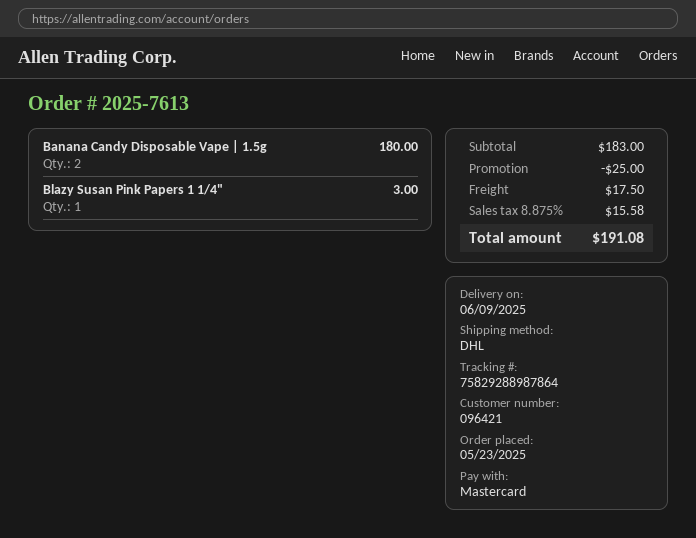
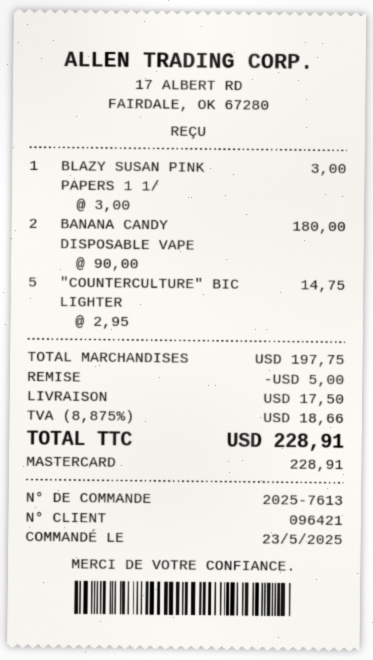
"COUNTERCULTURE" BIC LIGHTER: none -> 5 for 14.75
subtotal: 183.00 -> 197.75
discount: 25.00 -> 5.00
tax: 8.875% = 15.58 -> 8.875% = 18.66
total: 191.08 -> 228.91

